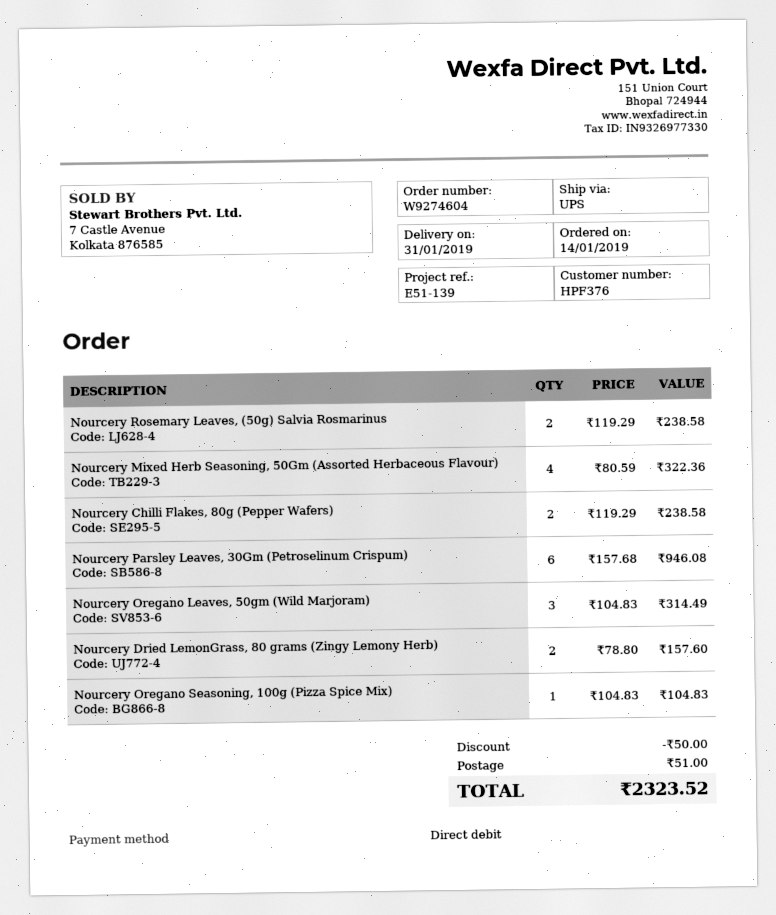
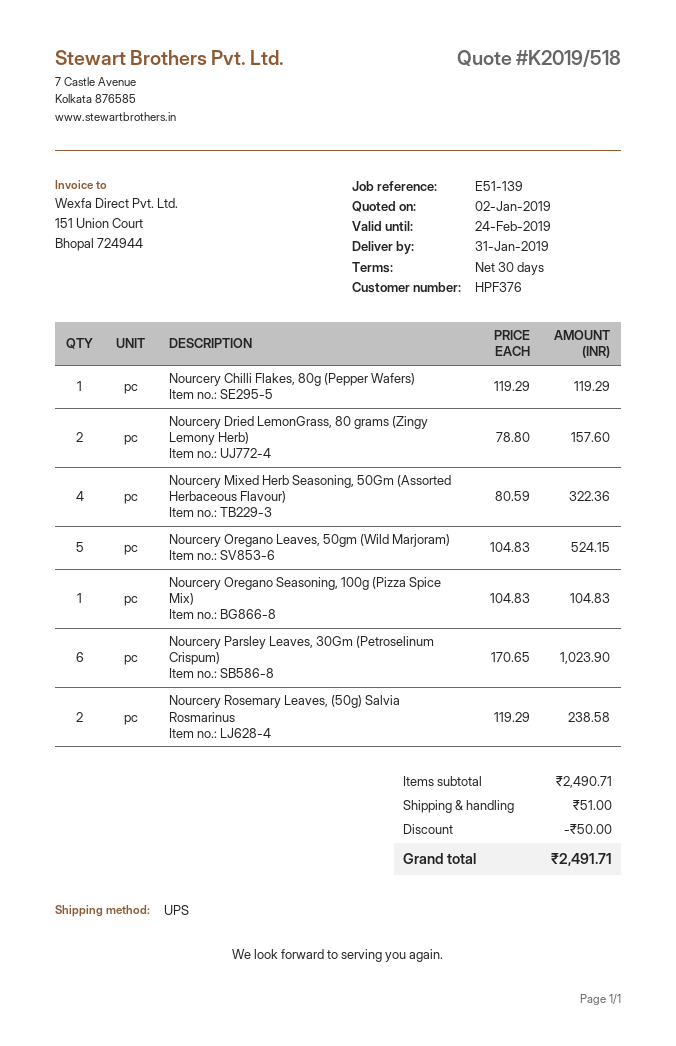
Nourcery Chilli Flakes, 80g (Pepper Wafers): 2 x 119.29 = 238.58 -> 1 x 119.29 = 119.29
Nourcery Parsley Leaves, 30Gm (Petroselinum Crispum): 6 x 157.68 = 946.08 -> 6 x 170.65 = 1023.90
Nourcery Oregano Leaves, 50gm (Wild Marjoram): 3 x 104.83 = 314.49 -> 5 x 104.83 = 524.15
total: 2323.52 -> 2491.71

